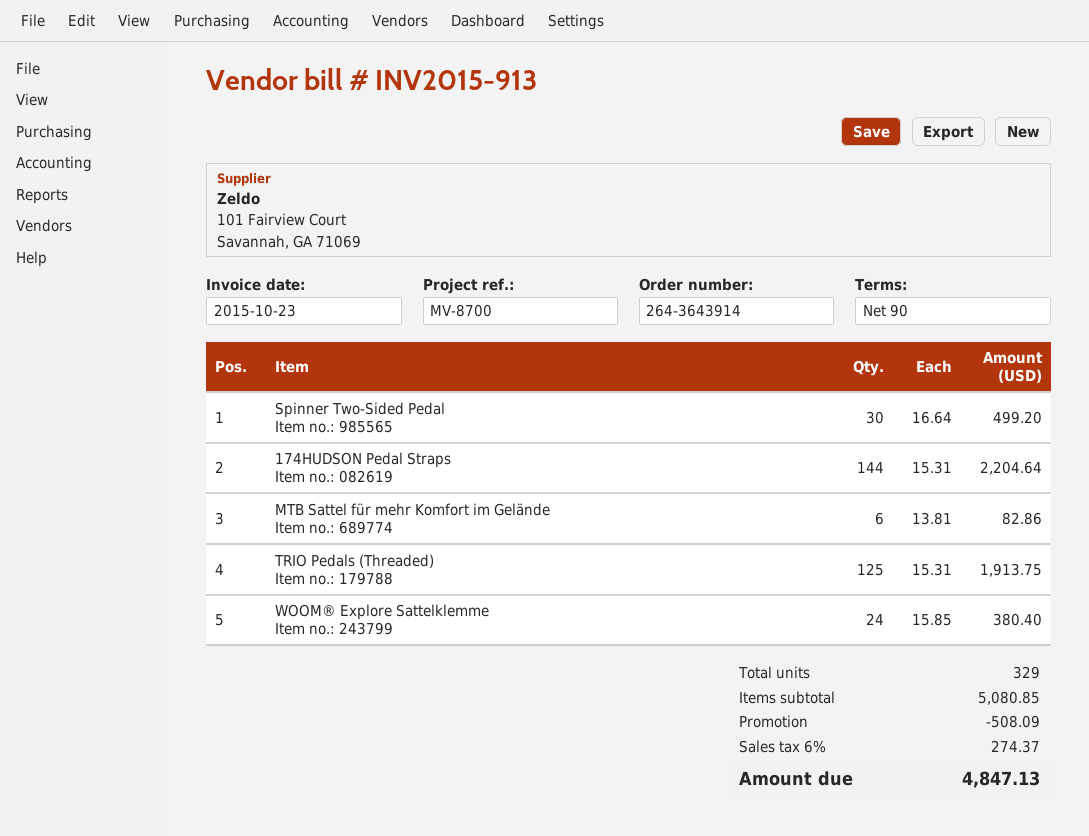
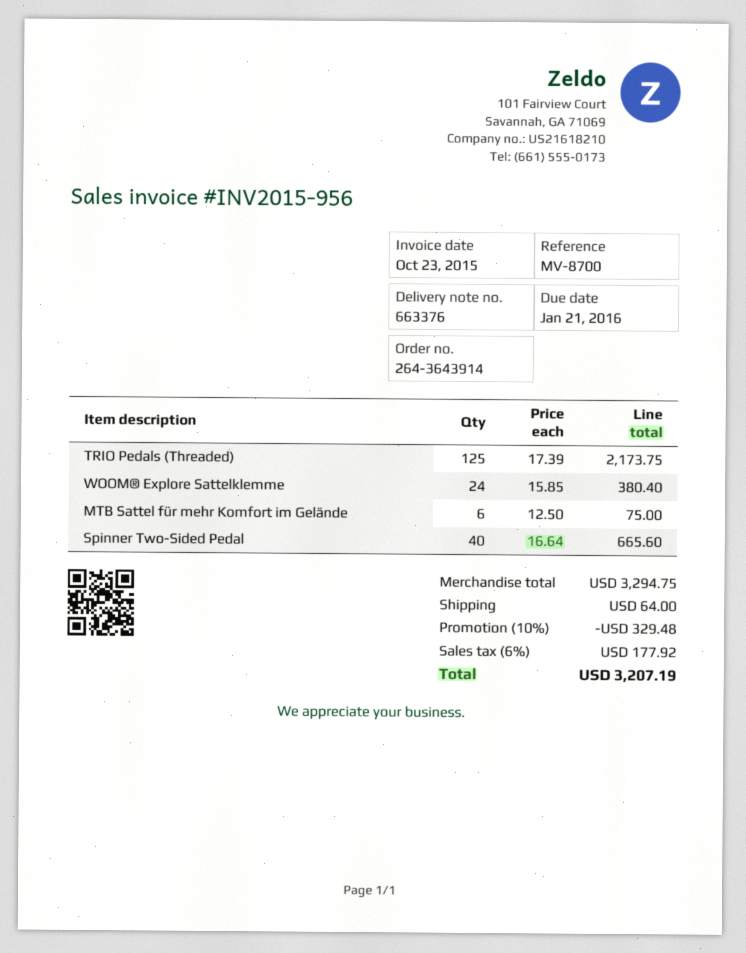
invoice number: INV2015-913 -> INV2015-956
Spinner Two-Sided Pedal: 30 x 16.64 = 499.20 -> 40 x 16.64 = 665.60
174HUDSON Pedal Straps: 144 x 15.31 = 2204.64 -> none
MTB Sattel für mehr Komfort im Gelände: 6 x 13.81 = 82.86 -> 6 x 12.50 = 75.00
TRIO Pedals (Threaded): 125 x 15.31 = 1913.75 -> 125 x 17.39 = 2173.75
subtotal: 5080.85 -> 3294.75
discount: 508.09 -> 329.48
shipping: none -> 64.00
tax: 6% = 274.37 -> 6% = 177.92
total: 4847.13 -> 3207.19

